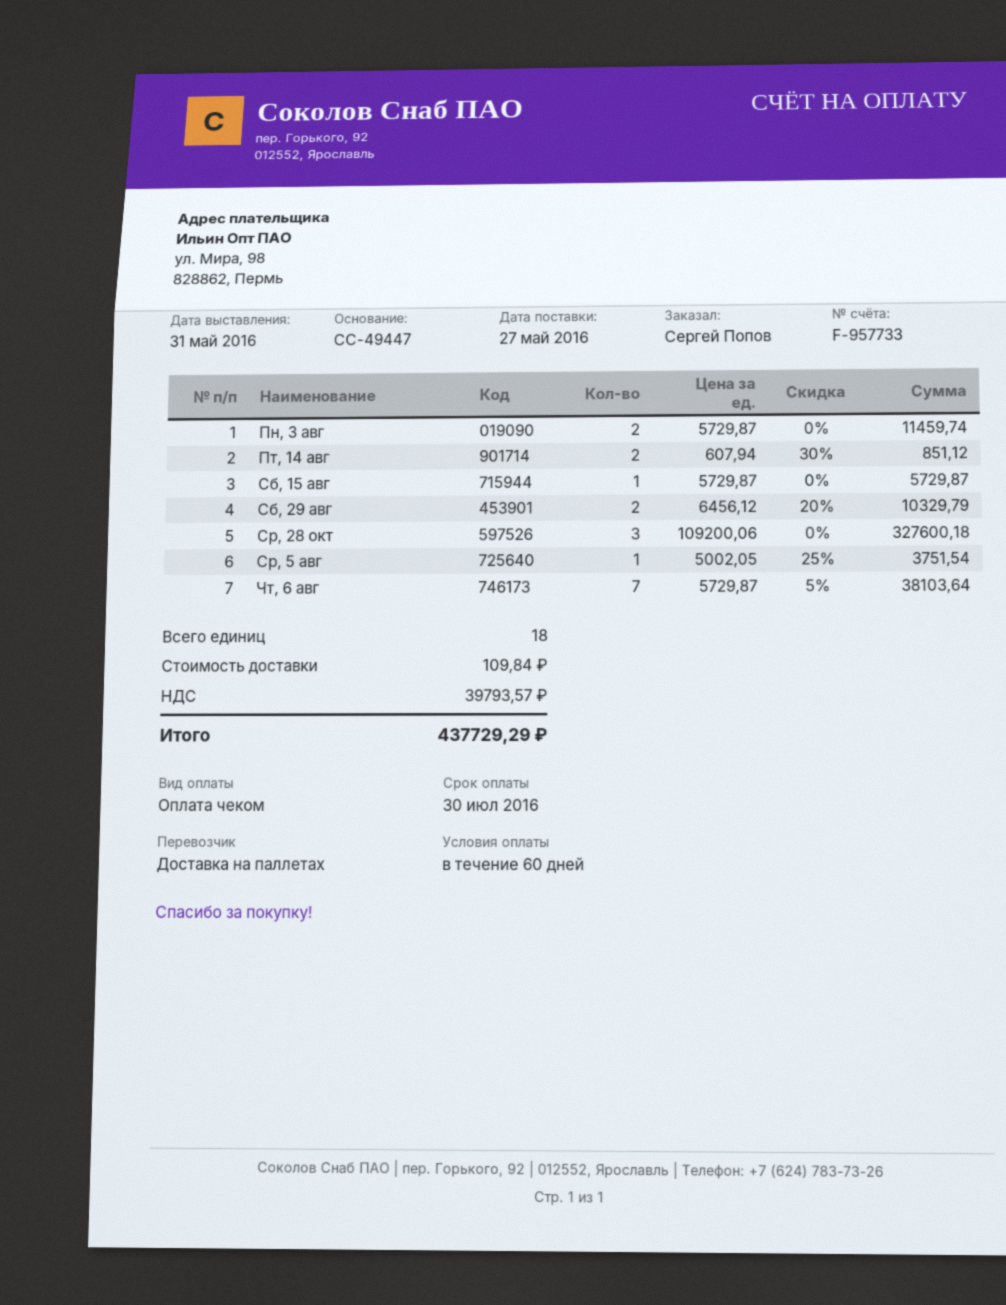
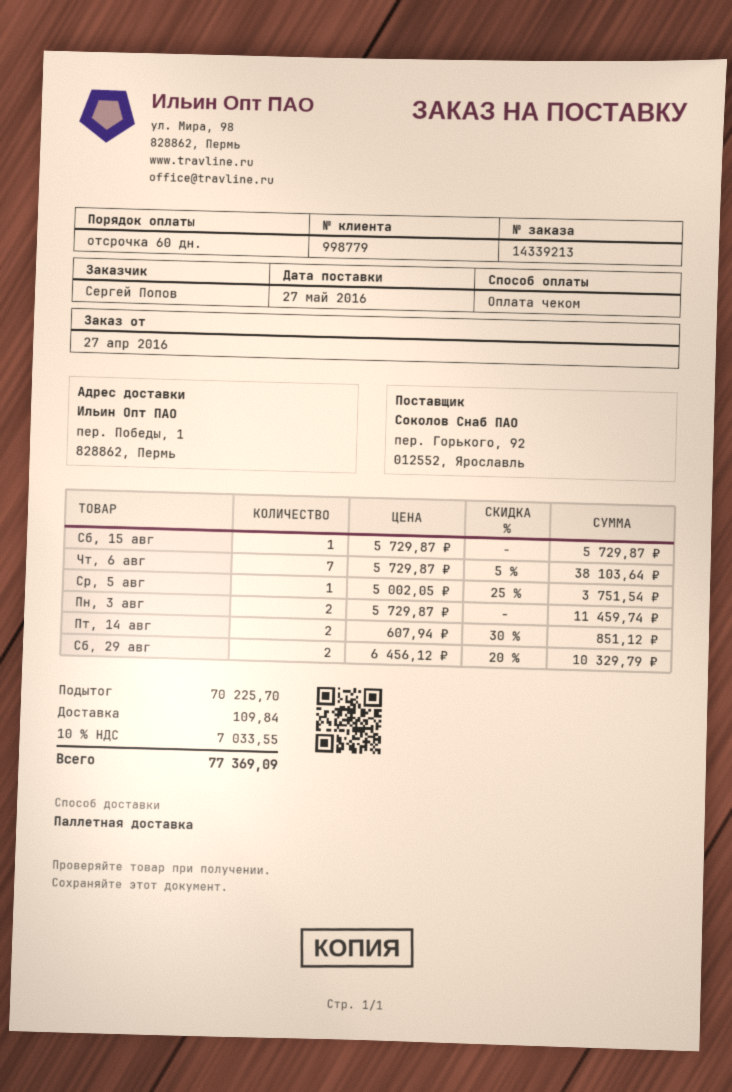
Ср, 28 окт: 3 x 109200.06 = 327600.18 -> none
tax: 39793.57 -> 7033.55
total: 437729.29 -> 77369.09

